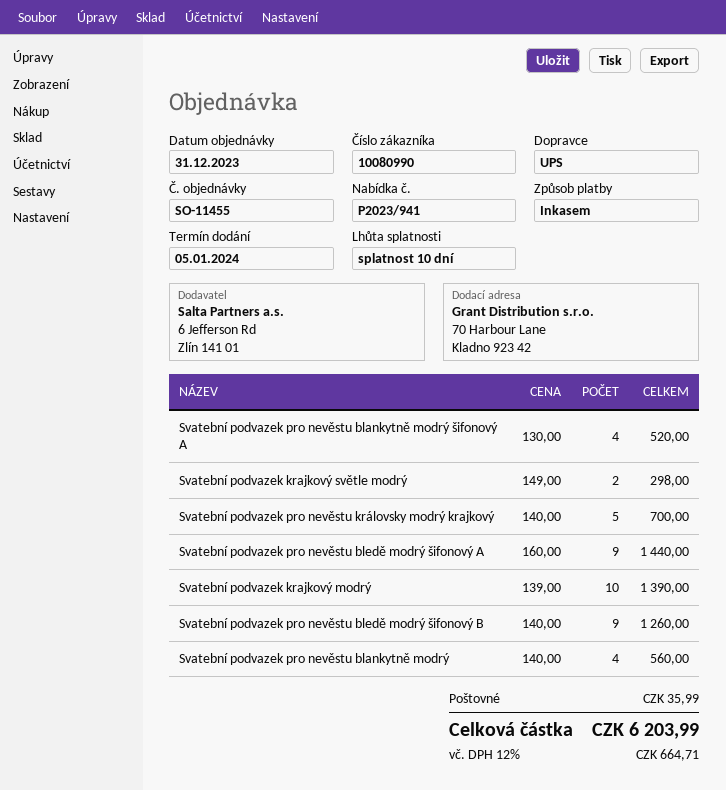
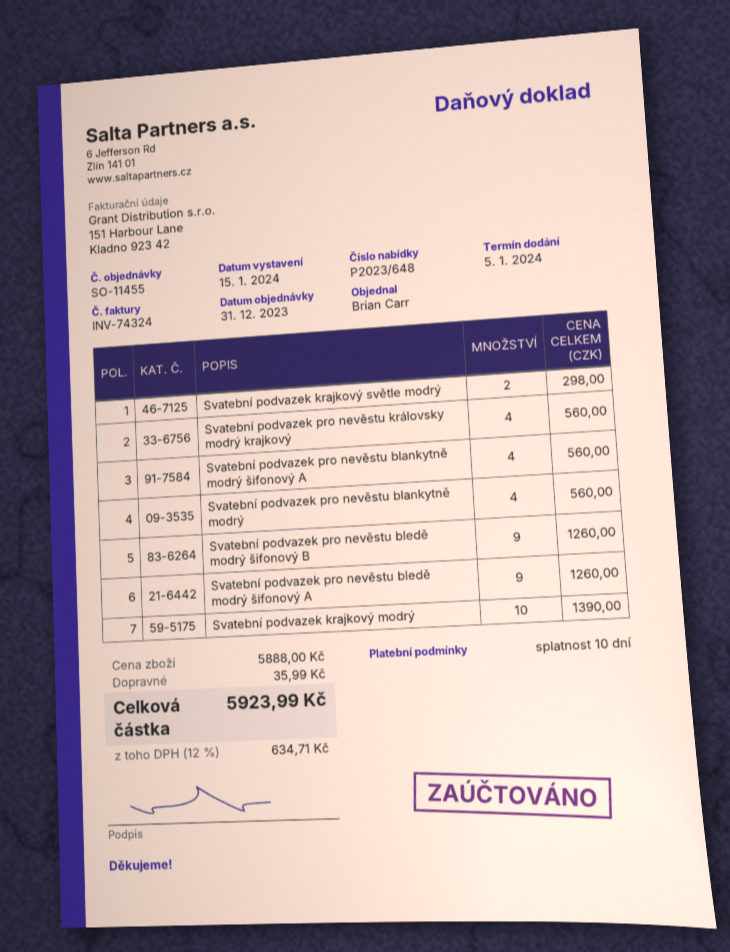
quote number: P2023/941 -> P2023/648
Svatební podvazek pro nevěstu blankytně modrý šifonový A: 4 for 520.00 -> 4 for 560.00
Svatební podvazek pro nevěstu královsky modrý krajkový: 5 for 700.00 -> 4 for 560.00
Svatební podvazek pro nevěstu bledě modrý šifonový A: 9 for 1440.00 -> 9 for 1260.00
tax: 12% = 664.71 -> 12% = 634.71
total: 6203.99 -> 5923.99

